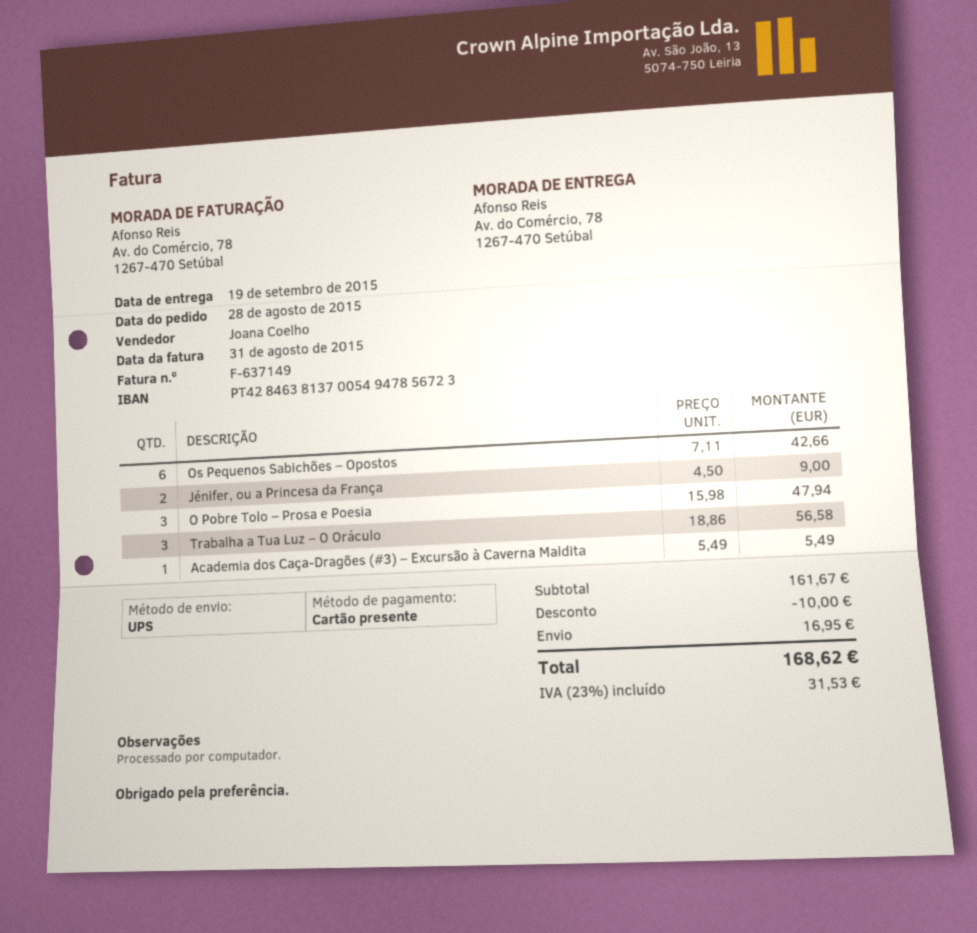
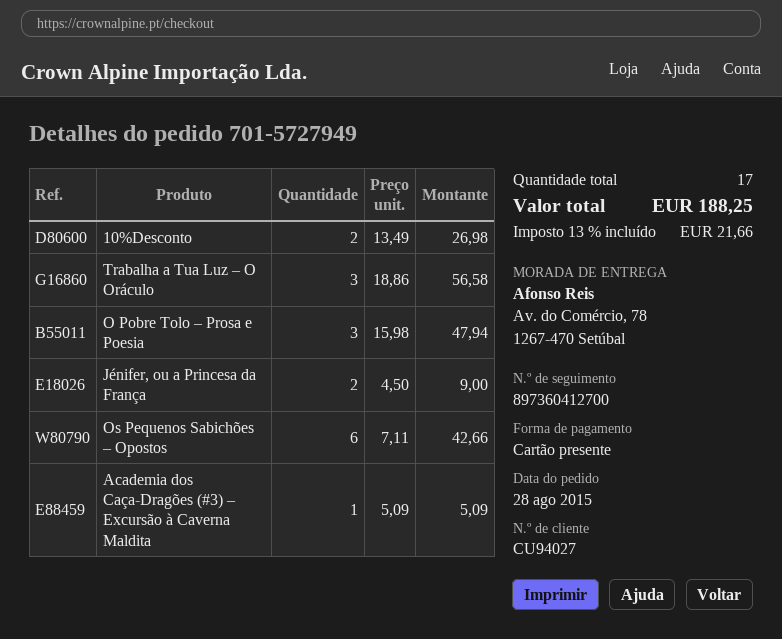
Academia dos Caça-Dragões (#3) – Excursão à Caverna Maldita: 1 x 5.49 = 5.49 -> 1 x 5.09 = 5.09
10%Desconto: none -> 2 x 13.49 = 26.98
discount: 10.00 -> none
shipping: 16.95 -> none
tax: 23% = 31.53 -> 13% = 21.66
total: 168.62 -> 188.25

